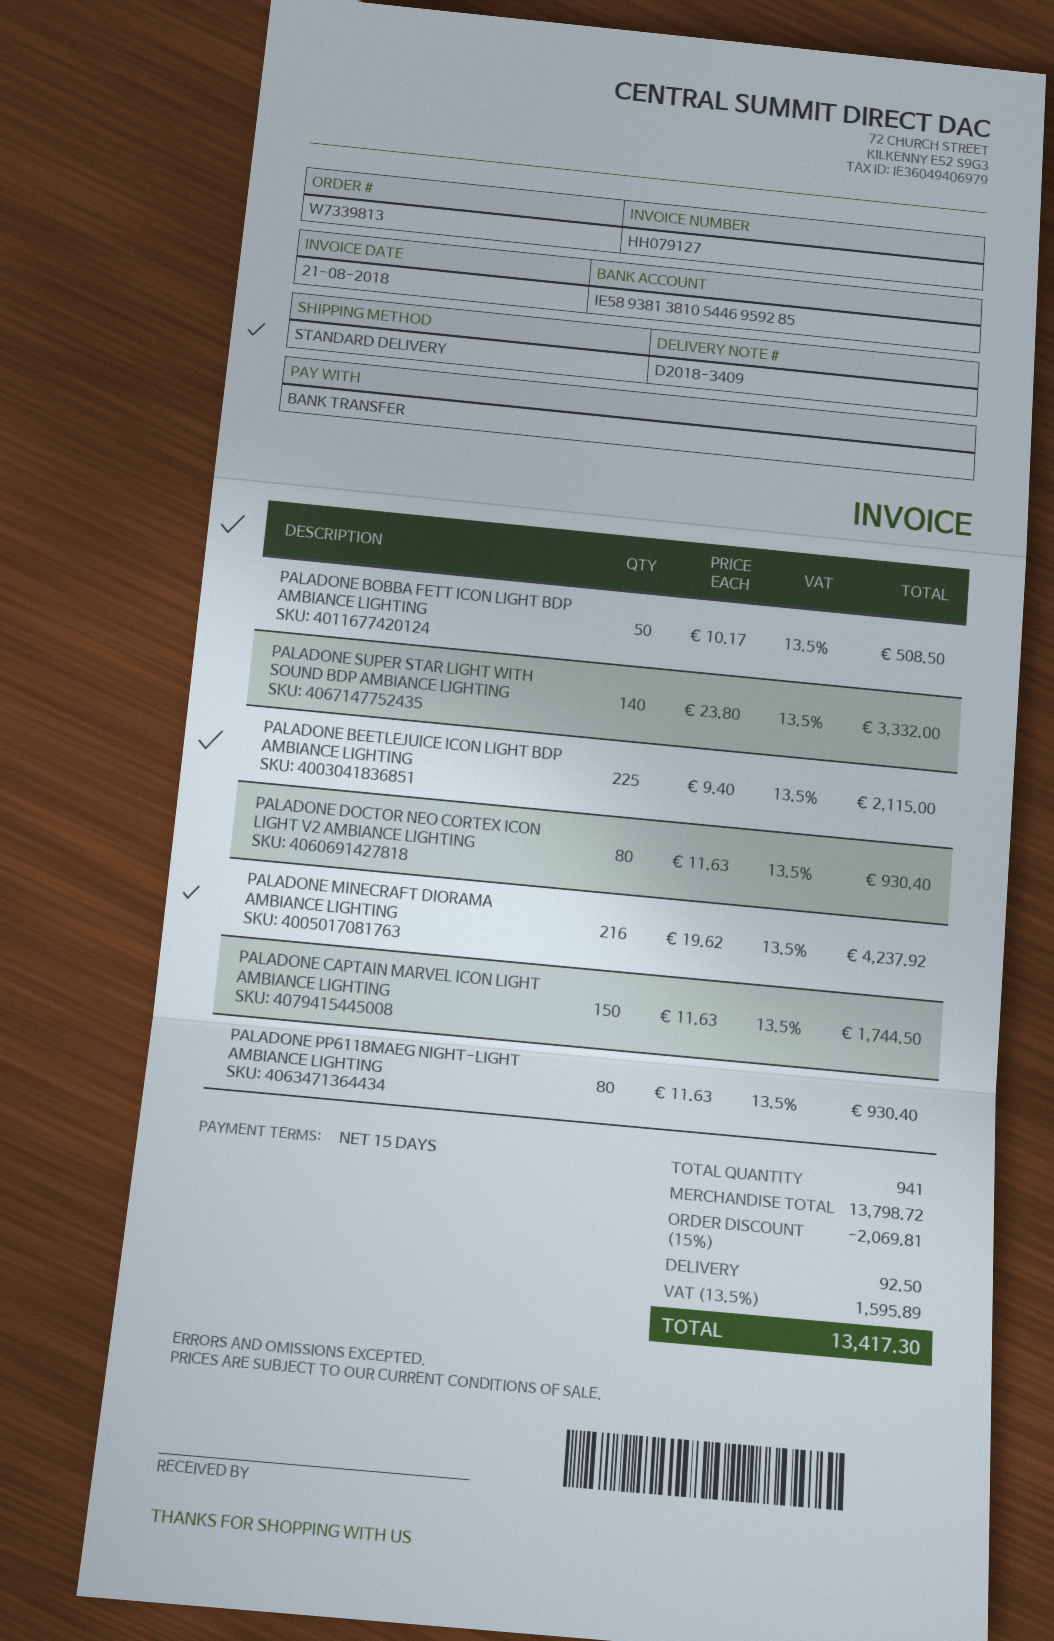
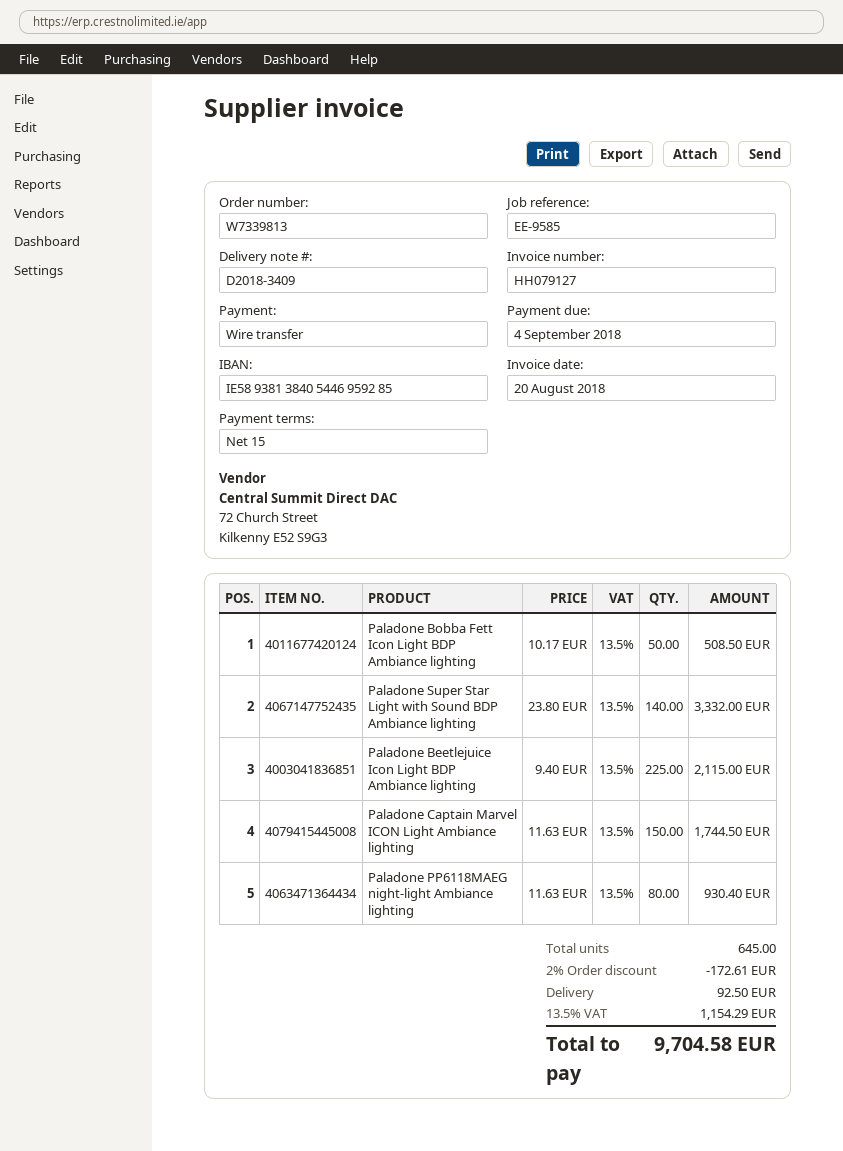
invoice date: 2018-08-21 -> 2018-08-20
bank account: IE58938138105446959285 -> IE58938138405446959285
PALADONE DOCTOR NEO CORTEX ICON LIGHT V2 AMBIANCE LIGHTING: 80 x 11.63 = 930.40 -> none
PALADONE MINECRAFT DIORAMA AMBIANCE LIGHTING: 216 x 19.62 = 4237.92 -> none
total quantity: 941 -> 645
discount: 15% = 2069.81 -> 2% = 172.61
tax: 13.5% = 1595.89 -> 13.5% = 1154.29
total: 13417.30 -> 9704.58

